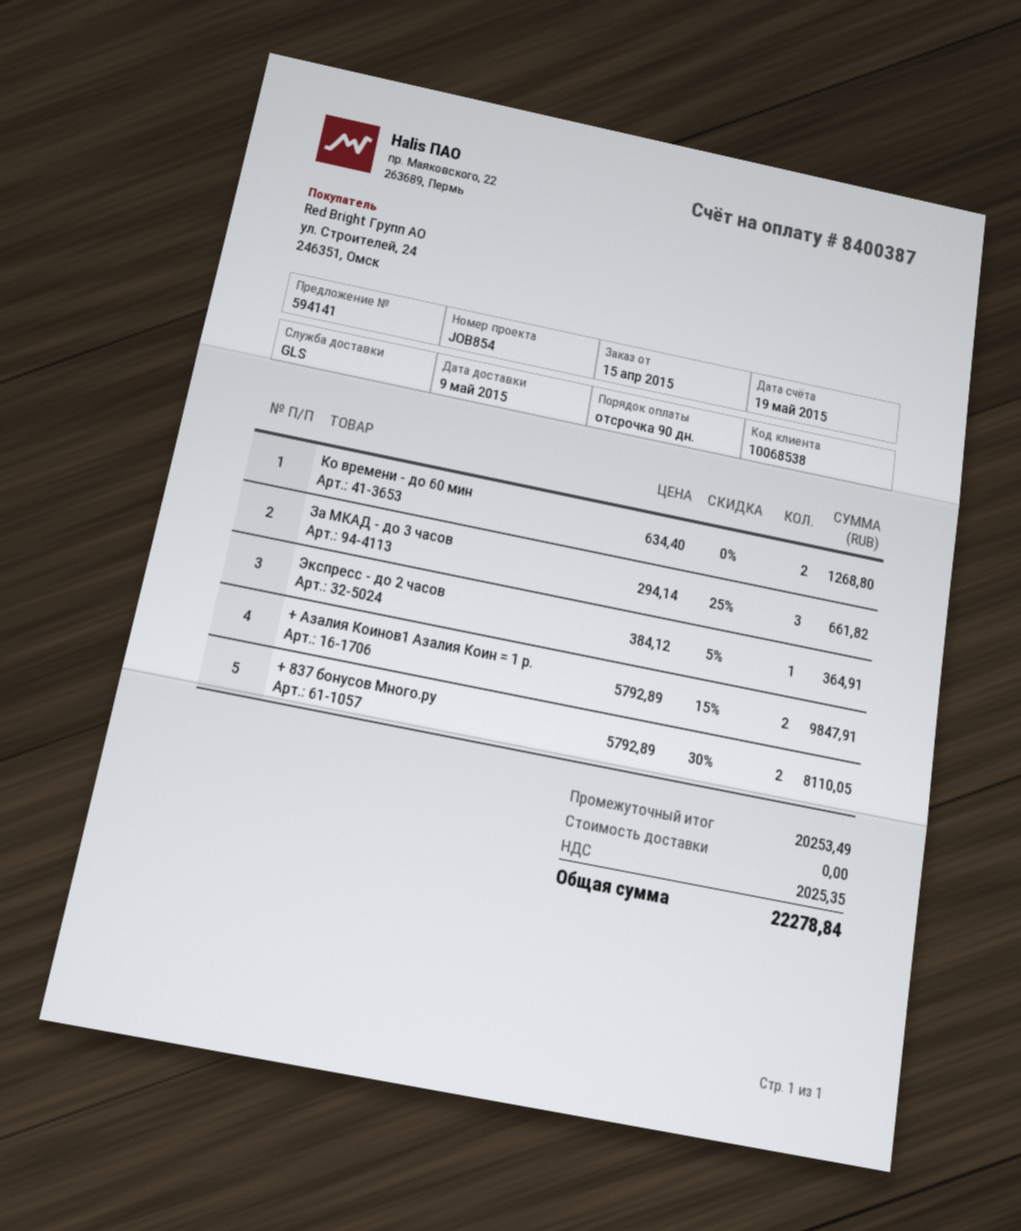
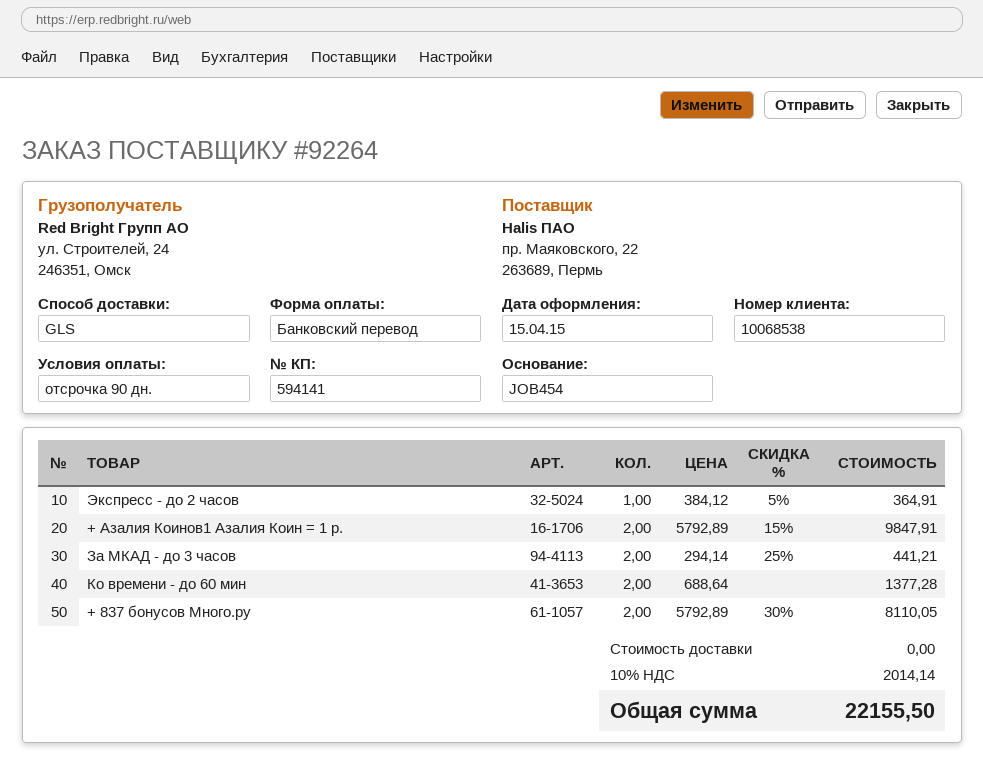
reference: JOB854 -> JOB454
Ко времени - до 60 мин: 2 x 634.40 = 1268.80 -> 2 x 688.64 = 1377.28
За МКАД - до 3 часов: 3 x 294.14 - 25% = 661.82 -> 2 x 294.14 - 25% = 441.21
tax: 2025.35 -> 2014.14
total: 22278.84 -> 22155.50

